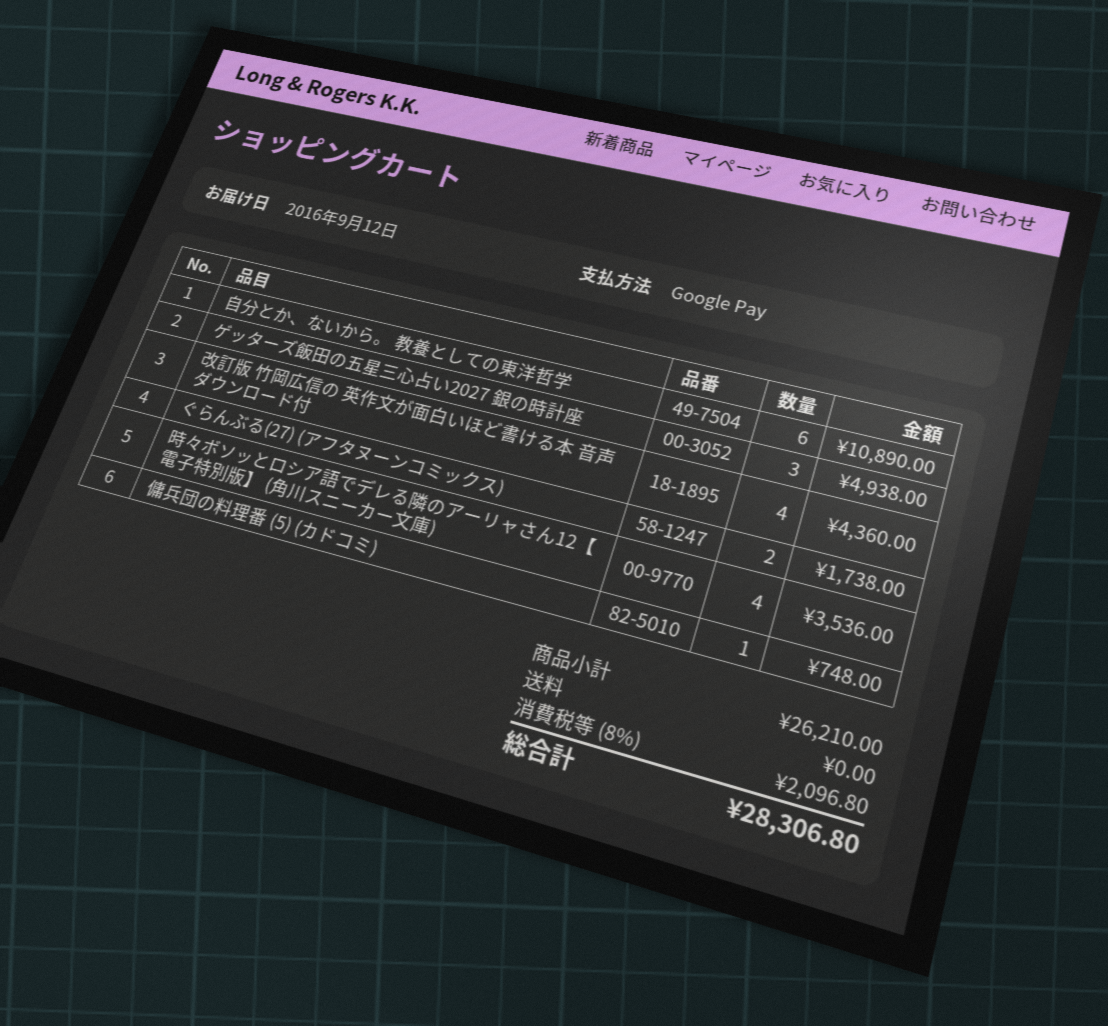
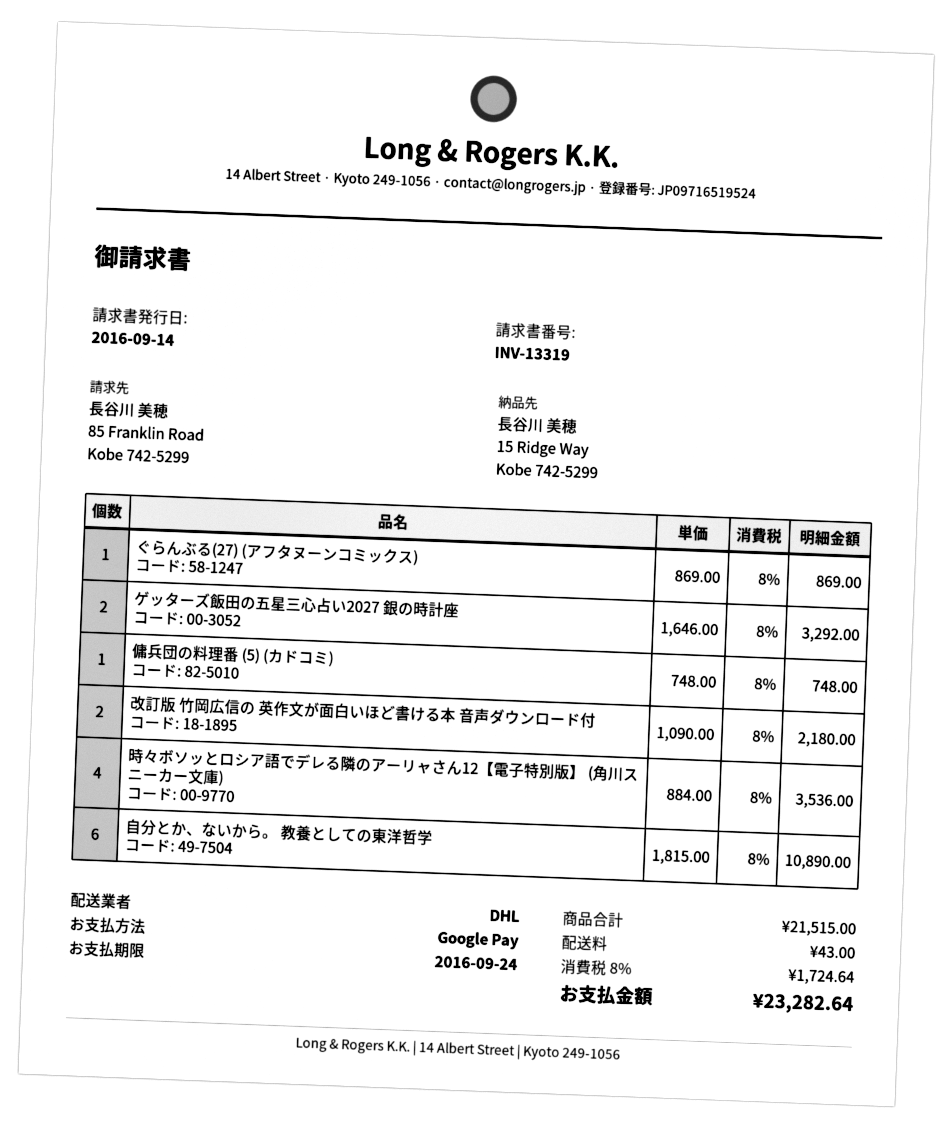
ゲッターズ飯田の五星三心占い2027 銀の時計座: 3 for 4938.00 -> 2 for 3292.00
改訂版 竹岡広信の 英作文が面白いほど書ける本 音声ダウンロード付: 4 for 4360.00 -> 2 for 2180.00
ぐらんぶる(27) (アフタヌーンコミックス): 2 for 1738.00 -> 1 for 869.00
subtotal: 26210.00 -> 21515.00
shipping: 0.00 -> 43.00
tax: 8% = 2096.80 -> 8% = 1724.64
total: 28306.80 -> 23282.64

